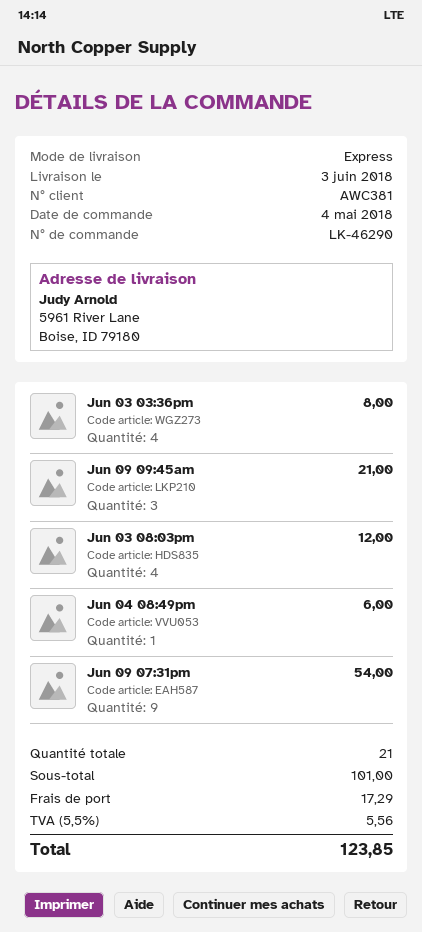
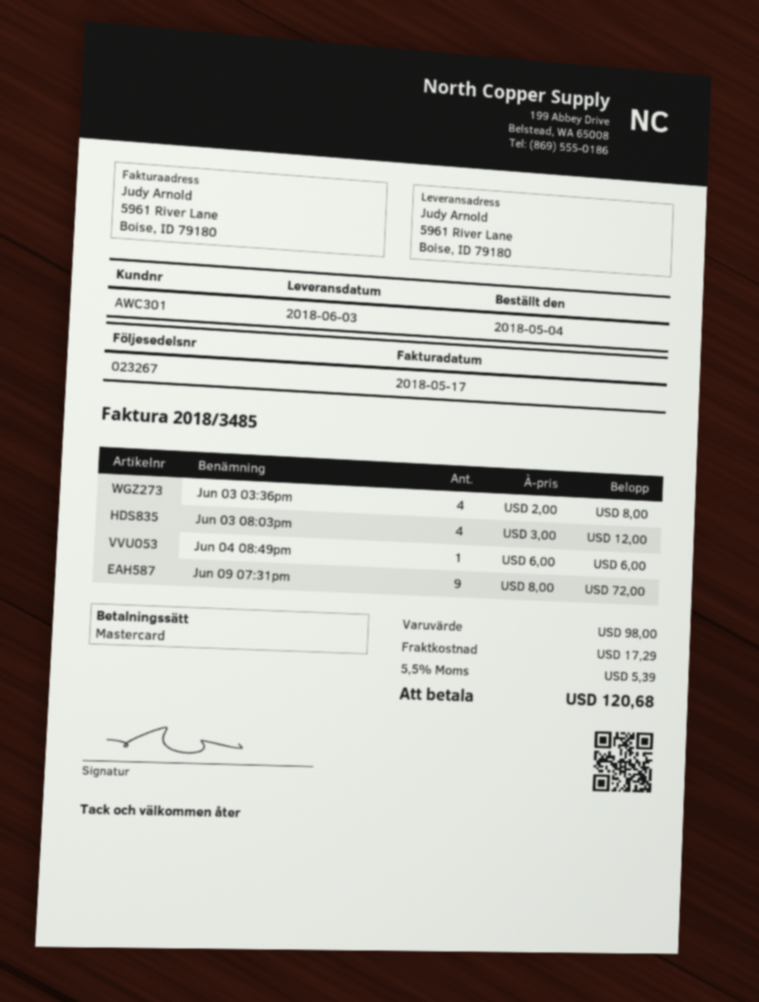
customer number: AWC381 -> AWC301
Jun 09 09:45am: 3 for 21.00 -> none
Jun 09 07:31pm: 9 for 54.00 -> 9 for 72.00
subtotal: 101.00 -> 98.00
tax: 5.5% = 5.56 -> 5.5% = 5.39
total: 123.85 -> 120.68

